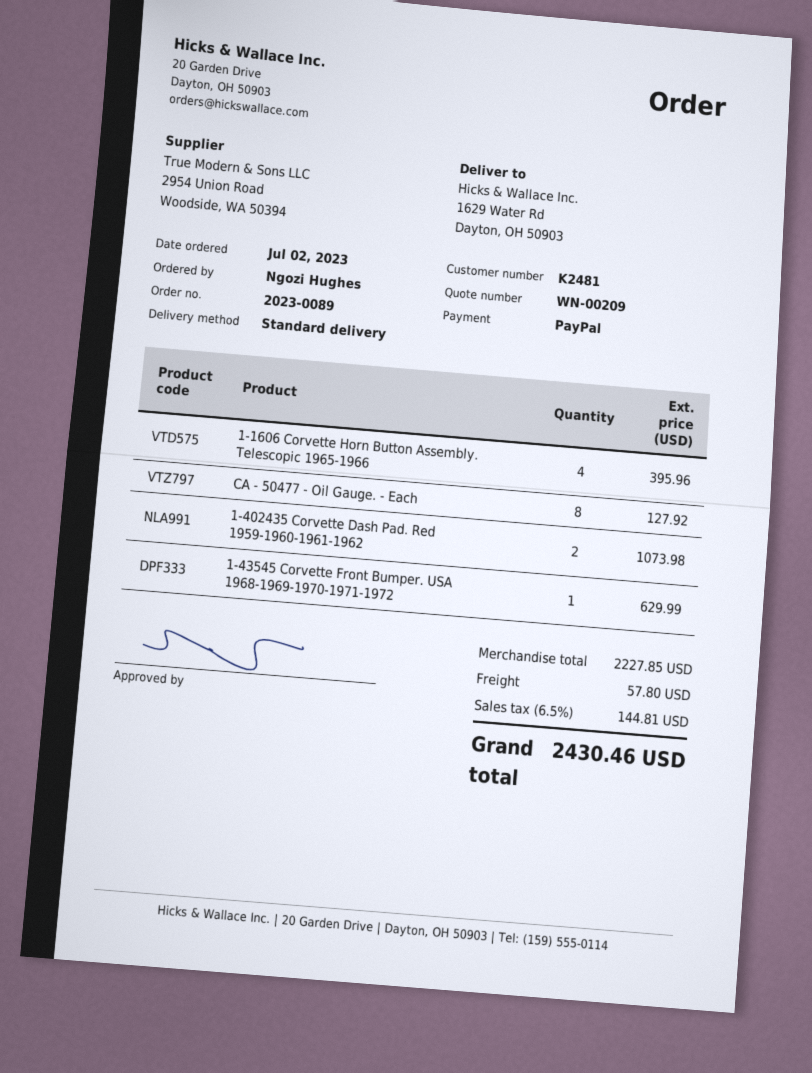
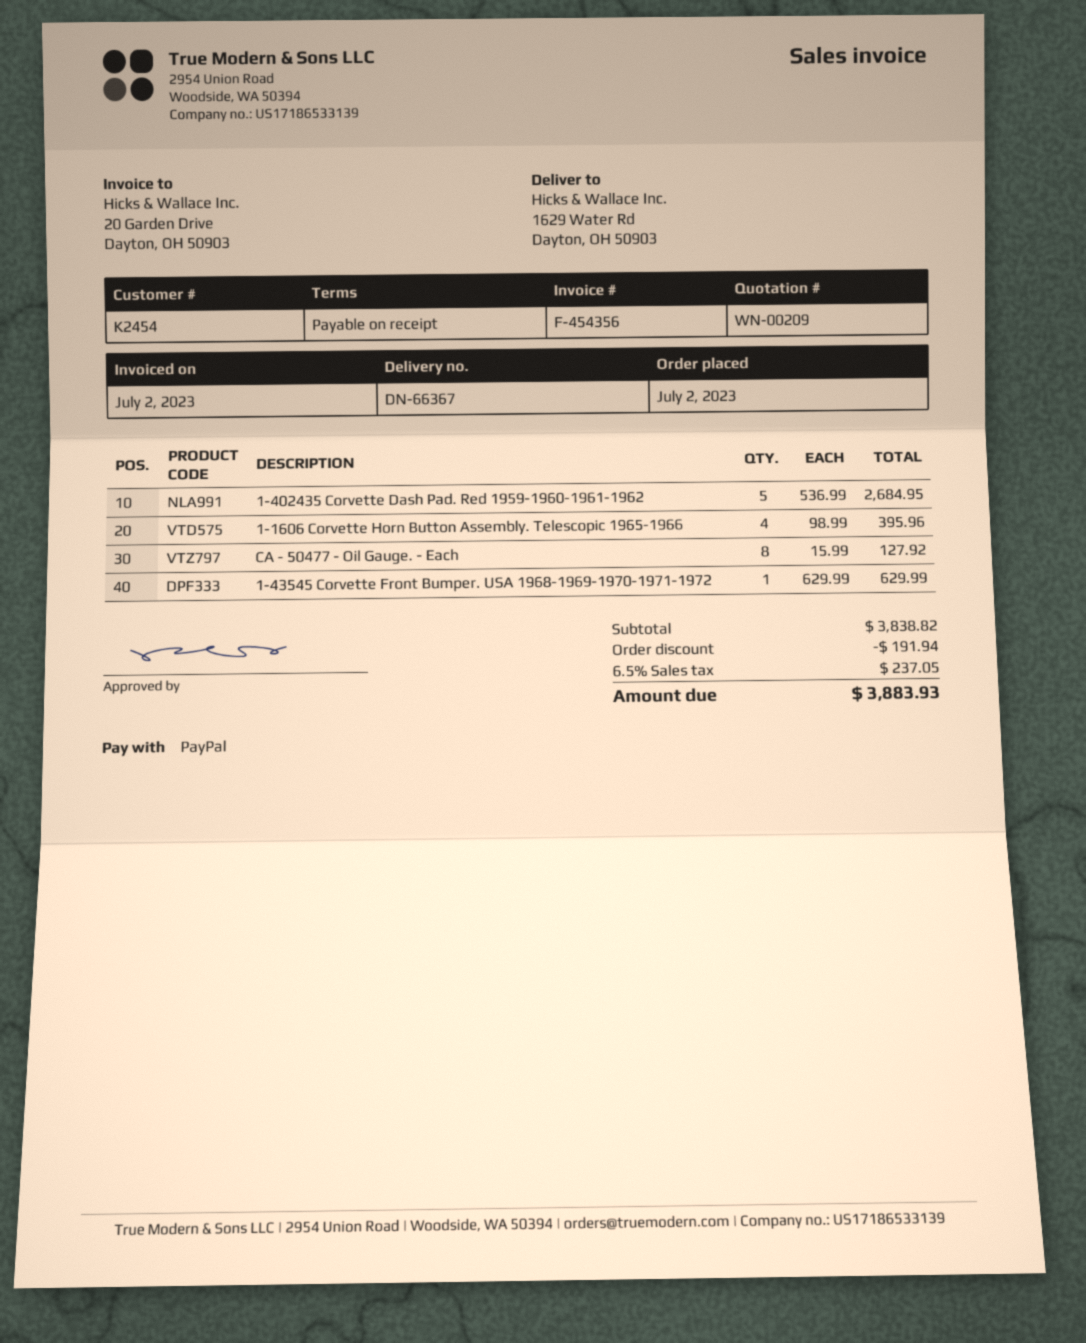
customer number: K2481 -> K2454
1-402435 Corvette Dash Pad. Red 1959-1960-1961-1962: 2 for 1073.98 -> 5 for 2684.95
subtotal: 2227.85 -> 3838.82
discount: none -> 191.94
shipping: 57.80 -> none
tax: 6.5% = 144.81 -> 6.5% = 237.05
total: 2430.46 -> 3883.93

